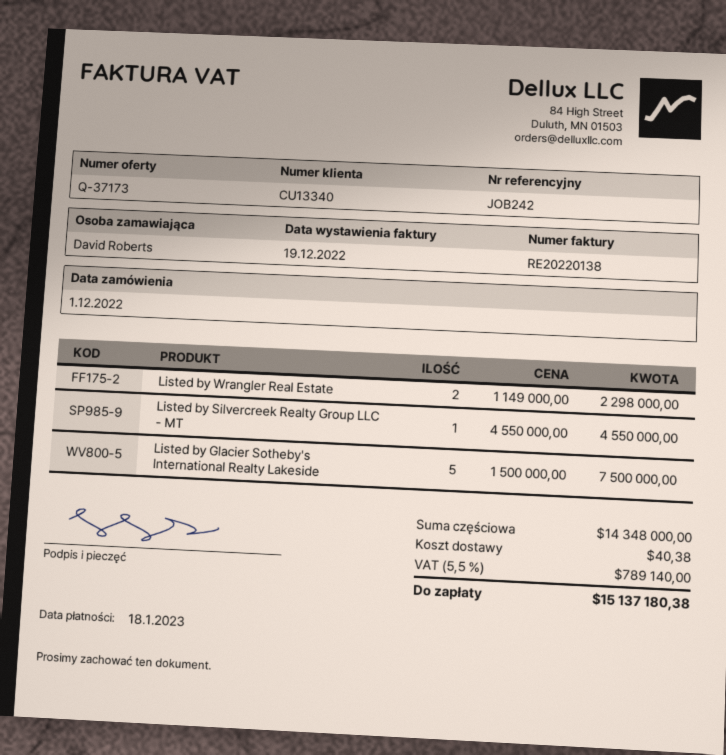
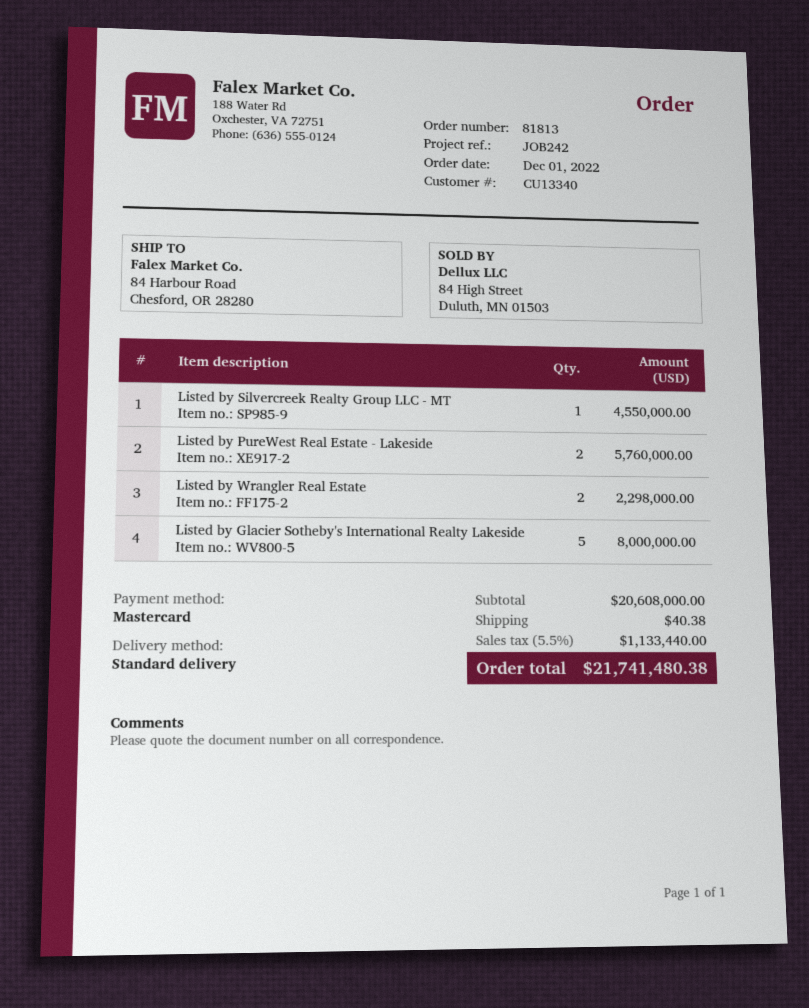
Listed by Glacier Sotheby's International Realty Lakeside: 5 for 7500000.00 -> 5 for 8000000.00
Listed by PureWest Real Estate - Lakeside: none -> 2 for 5760000.00
subtotal: 14348000.00 -> 20608000.00
tax: 5.5% = 789140.00 -> 5.5% = 1133440.00
total: 15137180.38 -> 21741480.38

